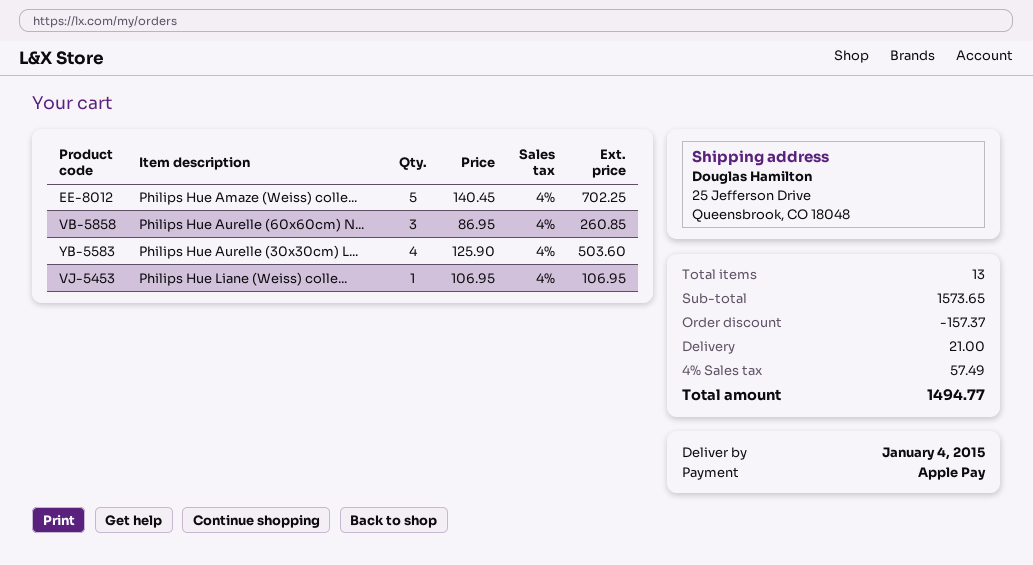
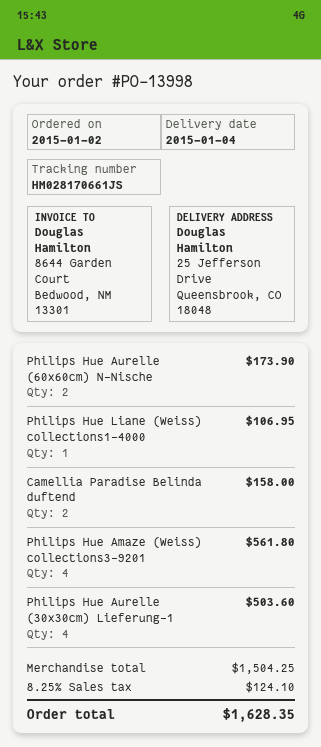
Philips Hue Amaze (Weiss) colle...: 5 for 702.25 -> 4 for 561.80
Philips Hue Aurelle (60x60cm) N...: 3 for 260.85 -> 2 for 173.90
Camellia Paradise Belinda duftend: none -> 2 for 158.00
subtotal: 1573.65 -> 1504.25
discount: 157.37 -> none
shipping: 21.00 -> none
tax: 4% = 57.49 -> 8.25% = 124.10
total: 1494.77 -> 1628.35

